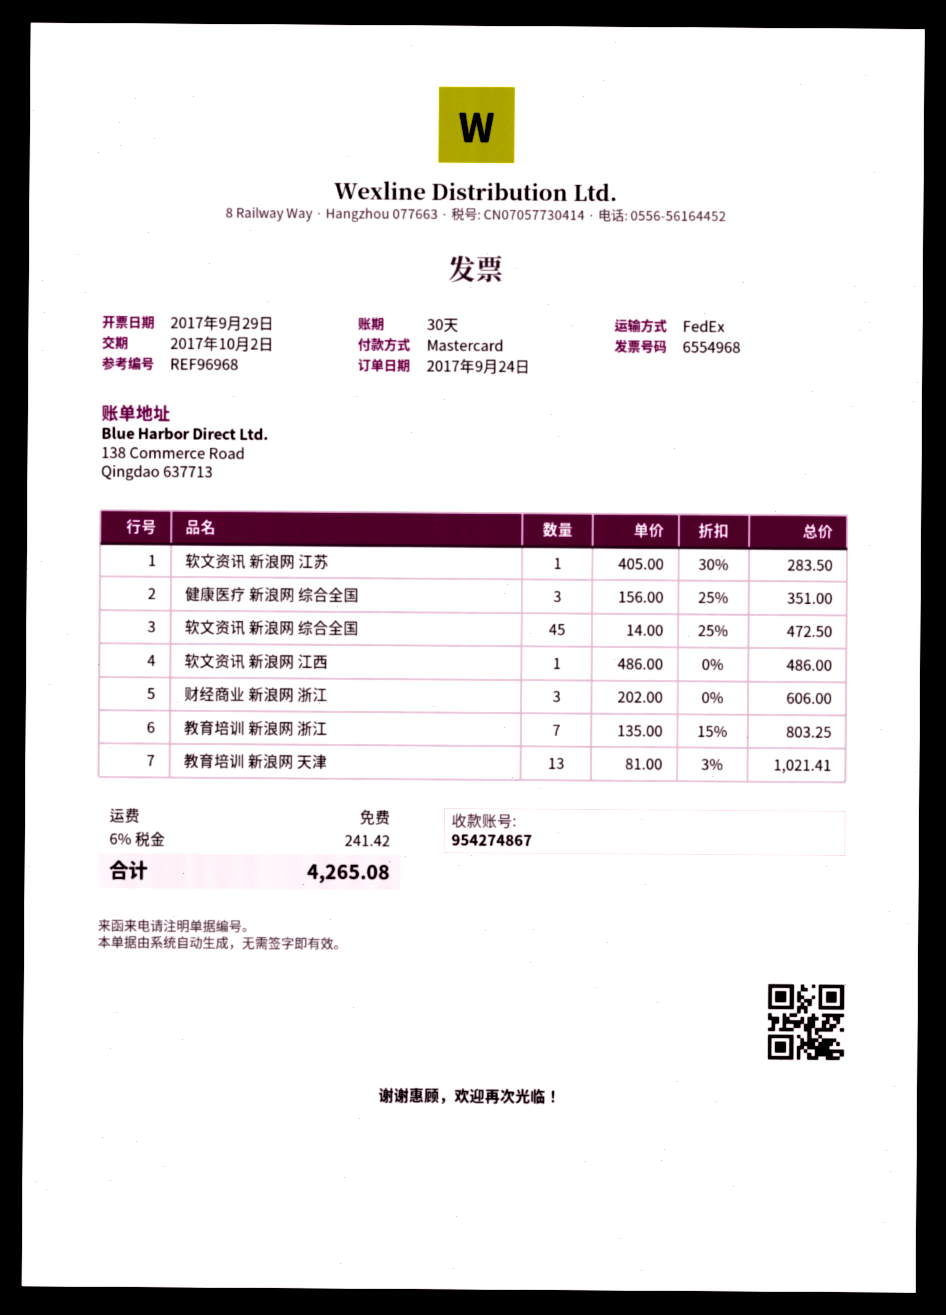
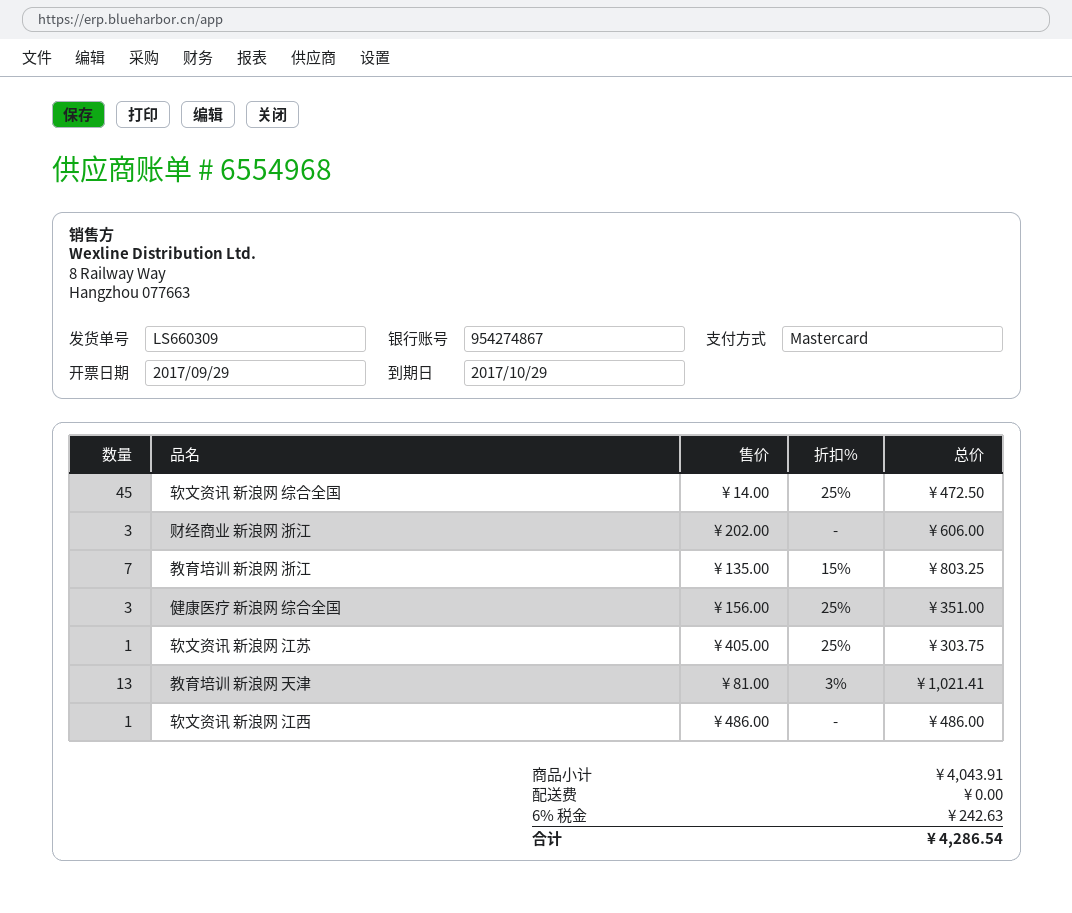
软文资讯 新浪网 江苏: 1 x 405.00 - 30% = 283.50 -> 1 x 405.00 - 25% = 303.75
tax: 6% = 241.42 -> 6% = 242.63
total: 4265.08 -> 4286.54

